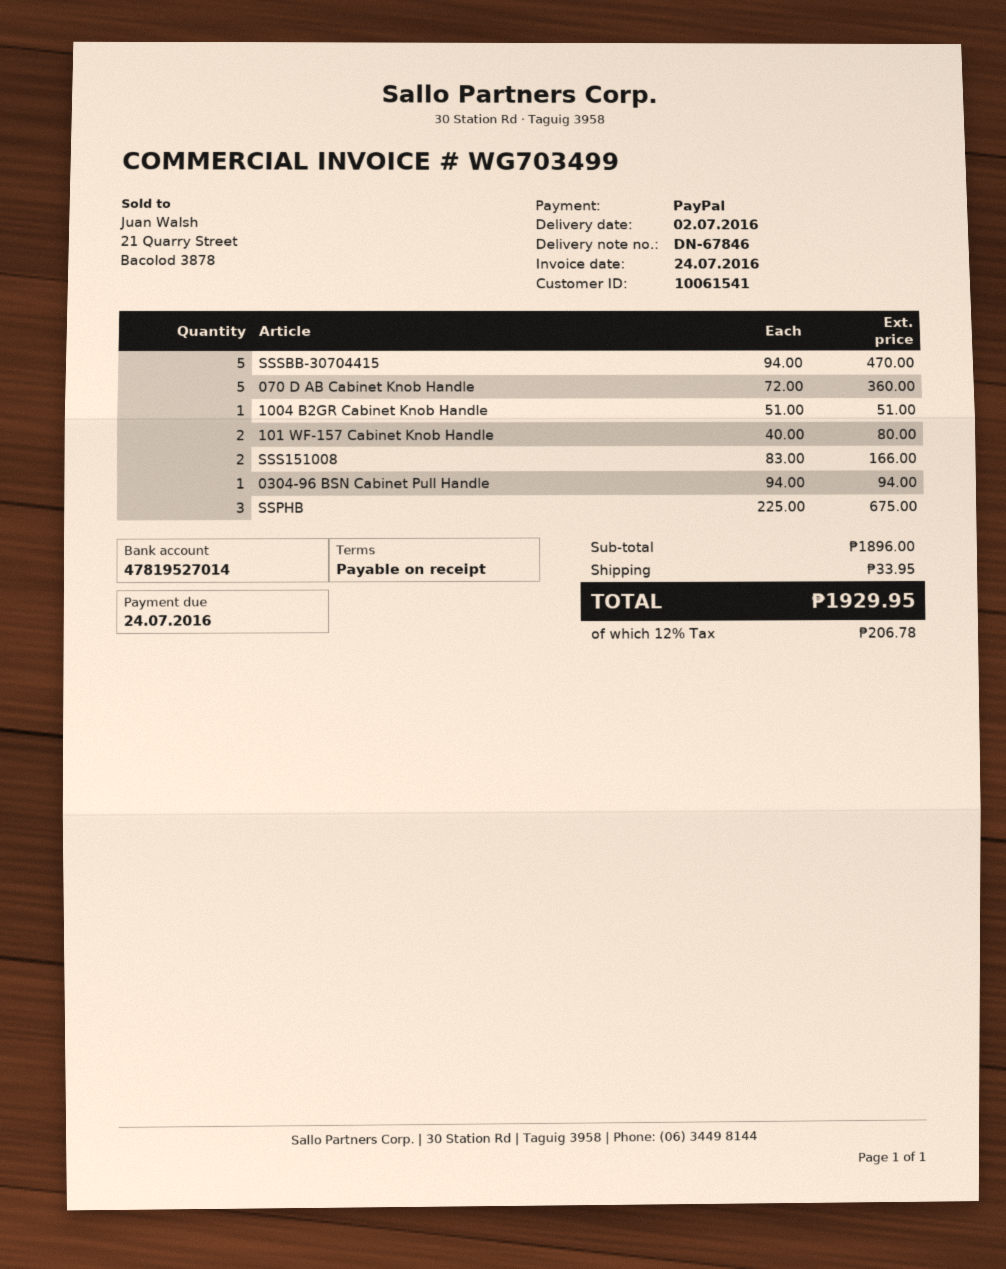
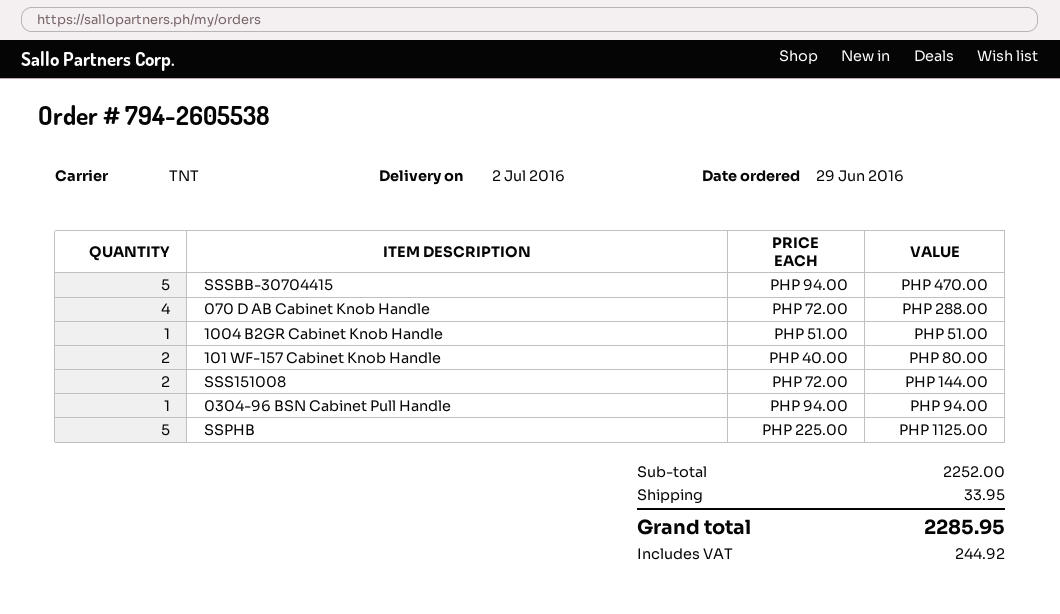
070 D AB Cabinet Knob Handle: 5 x 72.00 = 360.00 -> 4 x 72.00 = 288.00
SSS151008: 2 x 83.00 = 166.00 -> 2 x 72.00 = 144.00
SSPHB: 3 x 225.00 = 675.00 -> 5 x 225.00 = 1125.00
subtotal: 1896.00 -> 2252.00
tax: 206.78 -> 244.92
total: 1929.95 -> 2285.95

